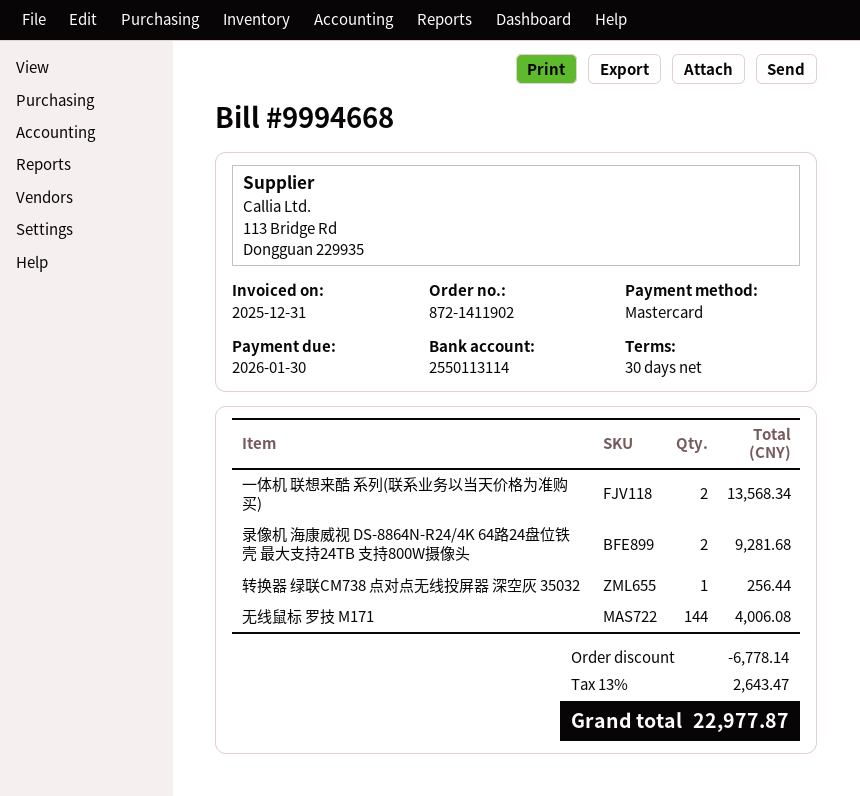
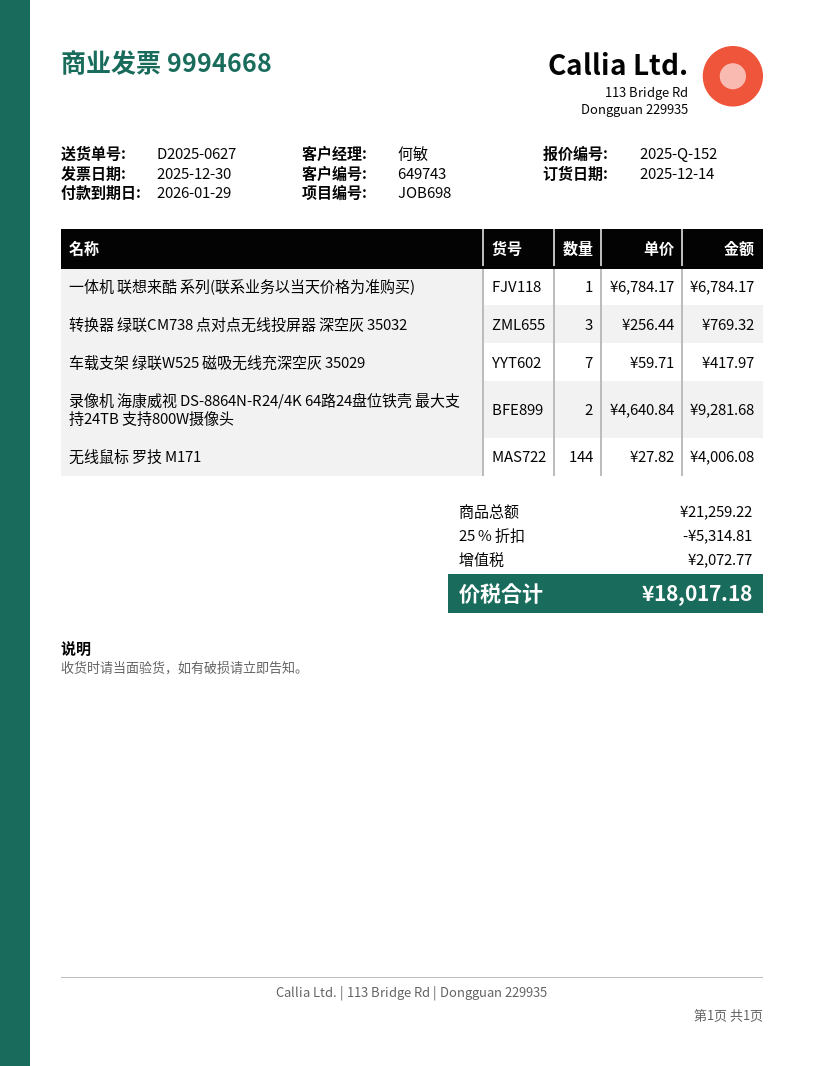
invoice date: 2025-12-31 -> 2025-12-30
due date: 2026-01-30 -> 2026-01-29
一体机 联想来酷 系列(联系业务以当天价格为准购买): 2 for 13568.34 -> 1 for 6784.17
转换器 绿联CM738 点对点无线投屏器 深空灰 35032: 1 for 256.44 -> 3 for 769.32
车载支架 绿联W525 磁吸无线充深空灰 35029: none -> 7 for 417.97
discount: 6778.14 -> 5314.81
tax: 2643.47 -> 2072.77
total: 22977.87 -> 18017.18

